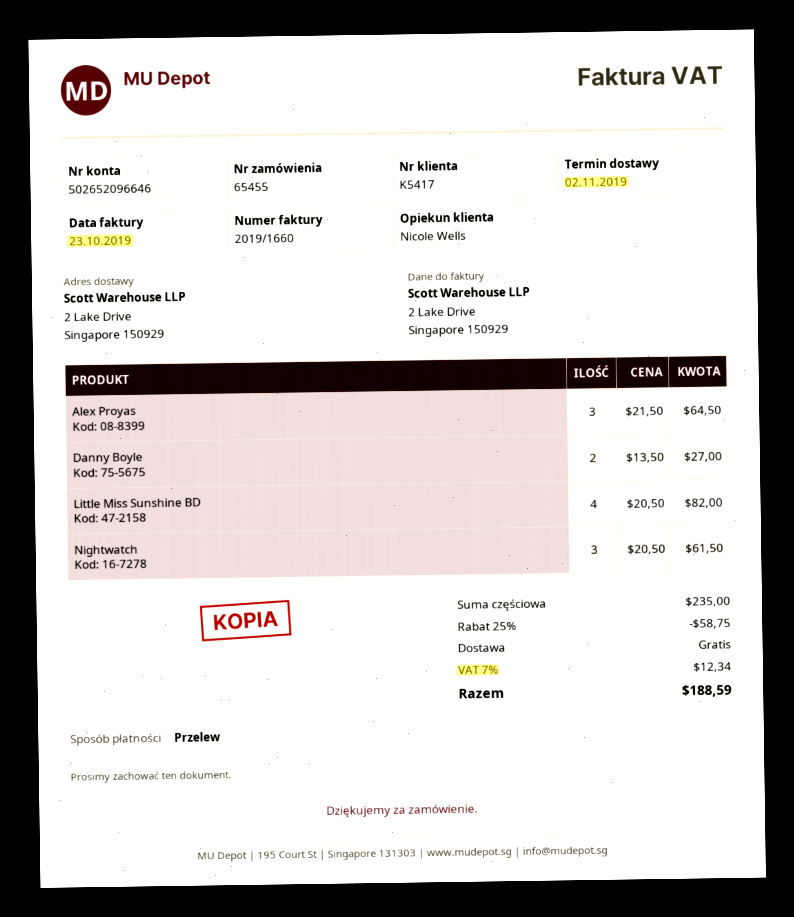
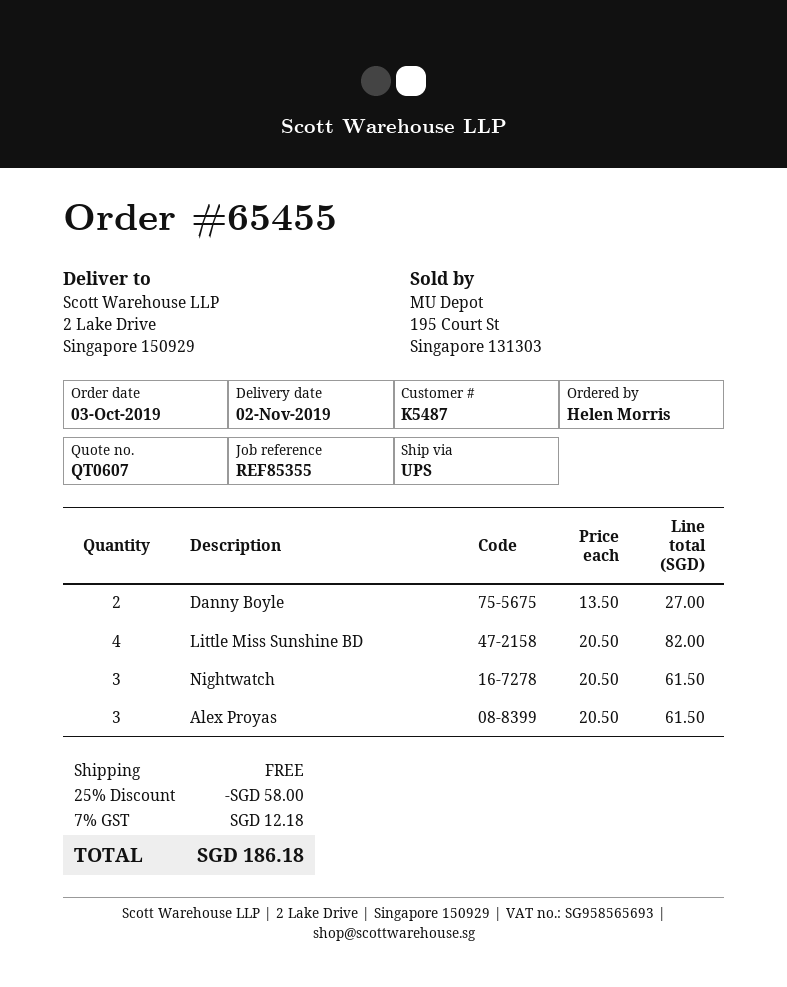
customer number: K5417 -> K5487
Alex Proyas: 3 x 21.50 = 64.50 -> 3 x 20.50 = 61.50
discount: 25% = 58.75 -> 25% = 58.00
tax: 7% = 12.34 -> 7% = 12.18
total: 188.59 -> 186.18

